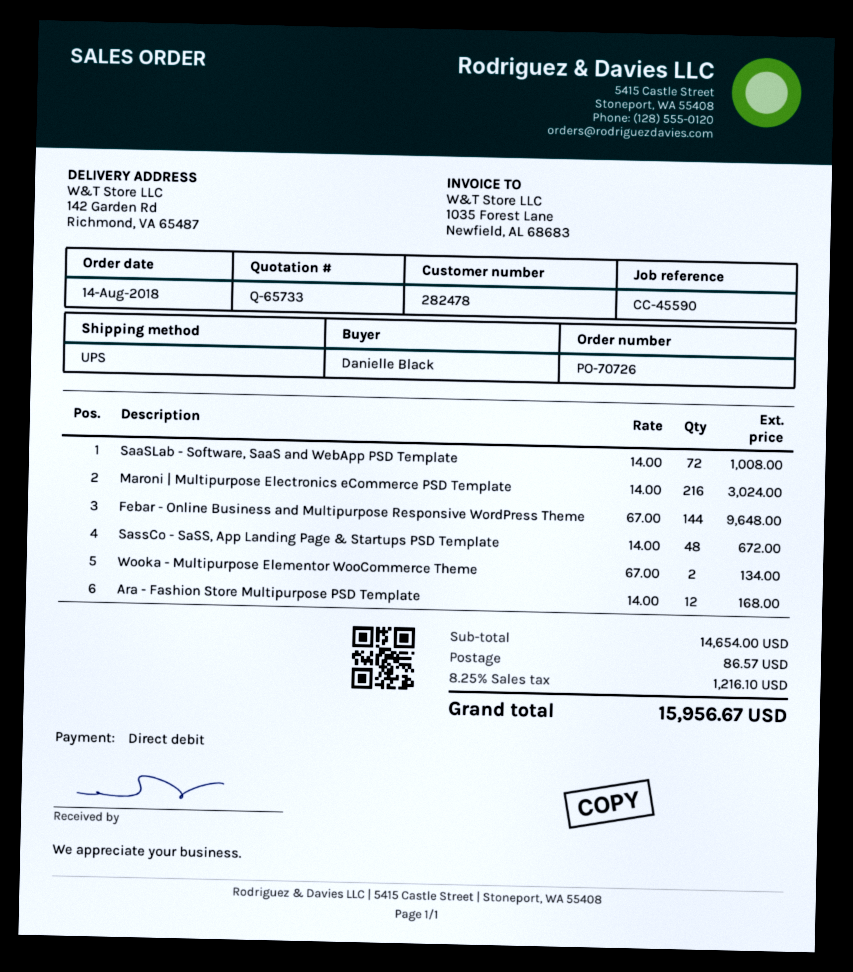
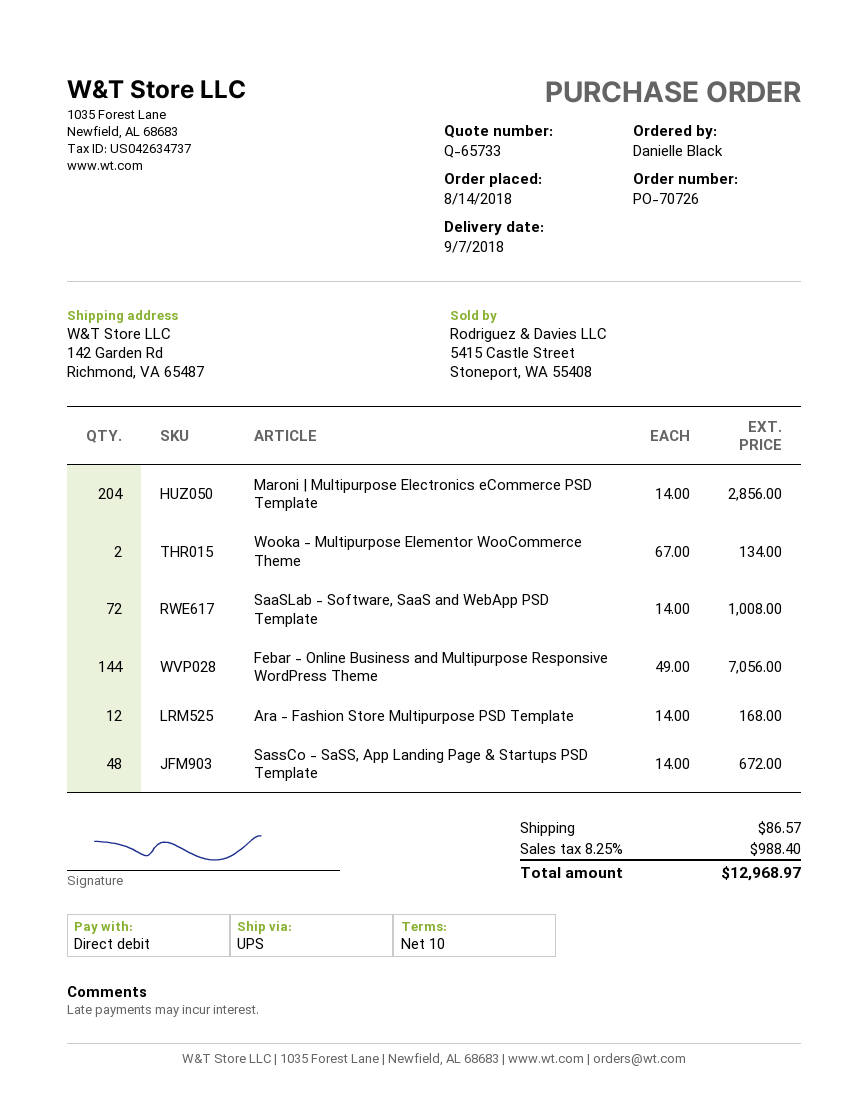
Maroni | Multipurpose Electronics eCommerce PSD Template: 216 x 14.00 = 3024.00 -> 204 x 14.00 = 2856.00
Febar - Online Business and Multipurpose Responsive WordPress Theme: 144 x 67.00 = 9648.00 -> 144 x 49.00 = 7056.00
tax: 8.25% = 1216.10 -> 8.25% = 988.40
total: 15956.67 -> 12968.97

